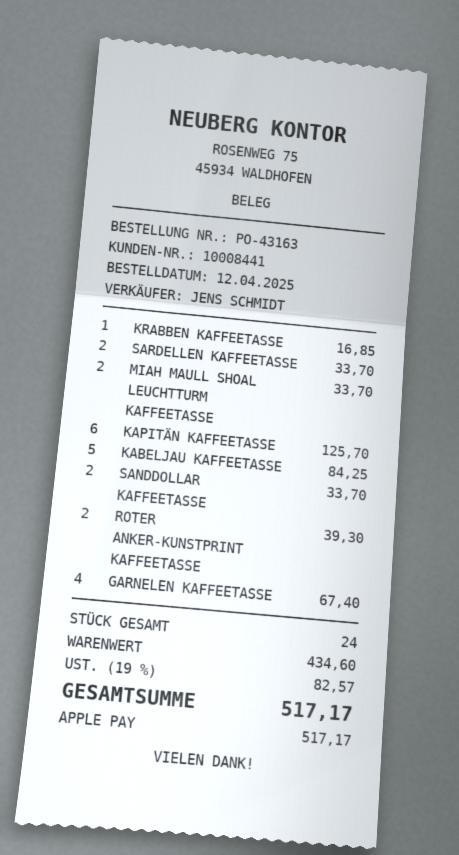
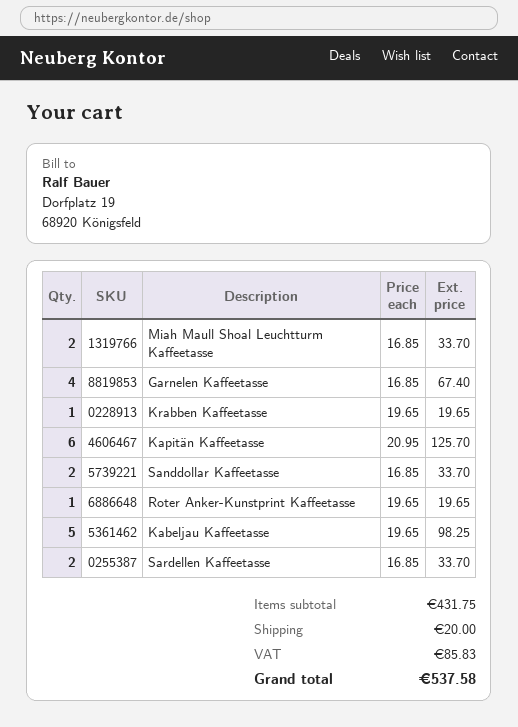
KRABBEN KAFFEETASSE: 1 for 16.85 -> 1 for 19.65
KABELJAU KAFFEETASSE: 5 for 84.25 -> 5 for 98.25
ROTER ANKER-KUNSTPRINT KAFFEETASSE: 2 for 39.30 -> 1 for 19.65
subtotal: 434.60 -> 431.75
shipping: none -> 20.00
tax: 82.57 -> 85.83
total: 517.17 -> 537.58

